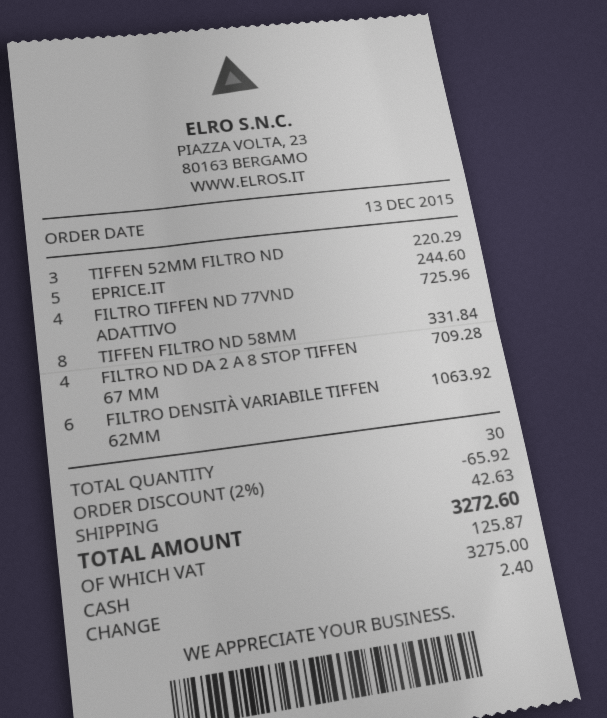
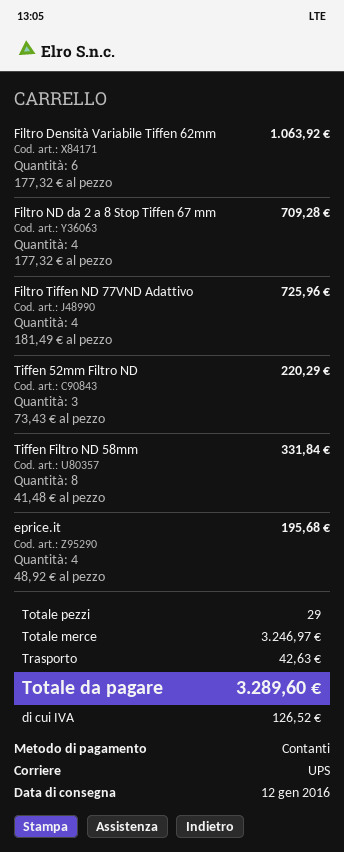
EPRICE.IT: 5 for 244.60 -> 4 for 195.68
total quantity: 30 -> 29
discount: 2% = 65.92 -> none
tax: 125.87 -> 126.52
total: 3272.60 -> 3289.60

